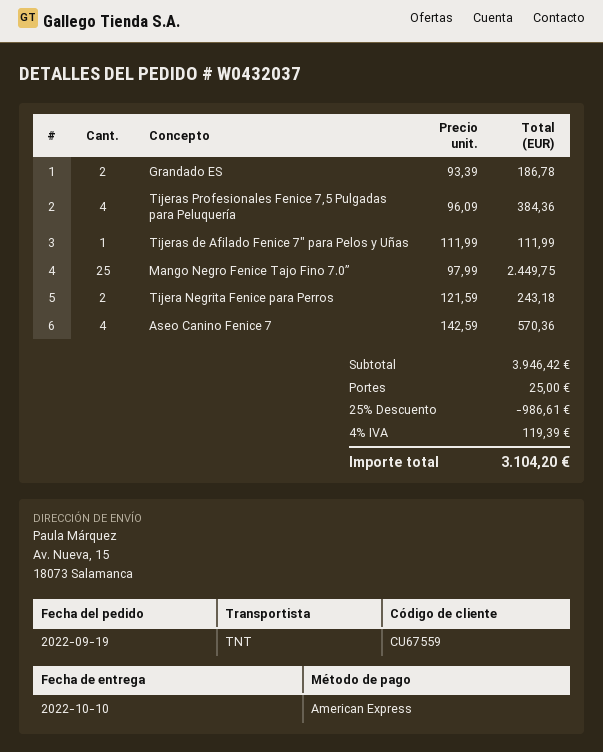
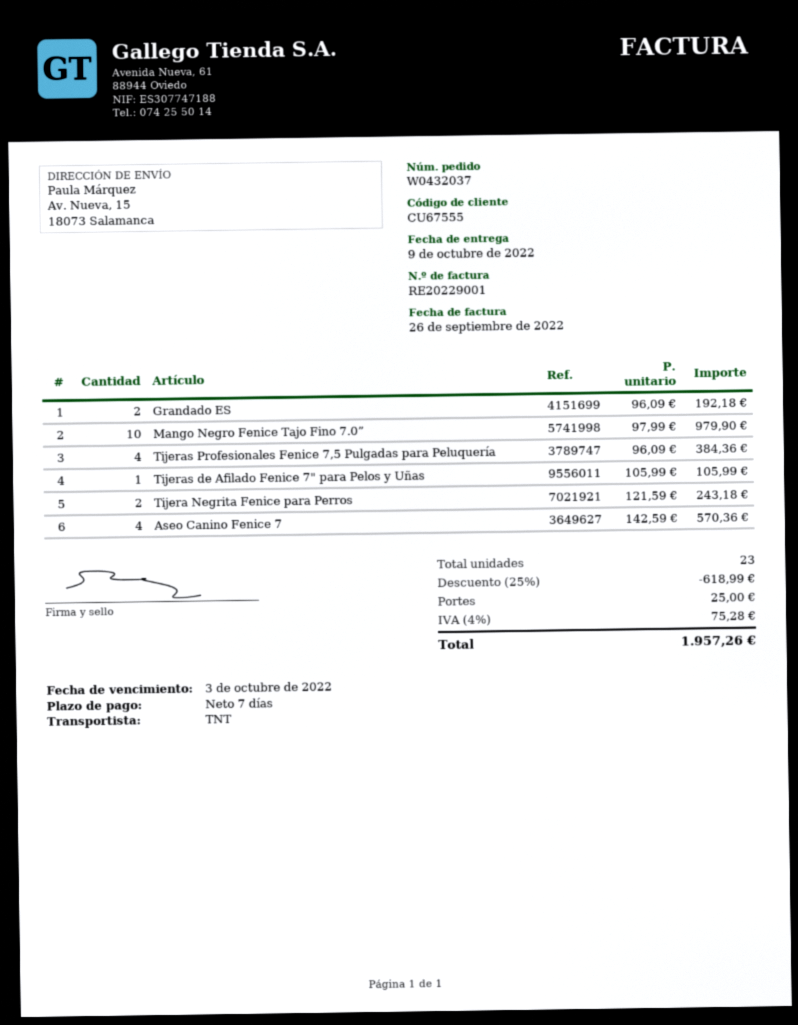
delivery date: 2022-10-10 -> 2022-10-09
customer number: CU67559 -> CU67555
Grandado ES: 2 x 93.39 = 186.78 -> 2 x 96.09 = 192.18
Tijeras de Afilado Fenice 7" para Pelos y Uñas: 1 x 111.99 = 111.99 -> 1 x 105.99 = 105.99
Mango Negro Fenice Tajo Fino 7.0”: 25 x 97.99 = 2449.75 -> 10 x 97.99 = 979.90
discount: 25% = 986.61 -> 25% = 618.99
tax: 4% = 119.39 -> 4% = 75.28
total: 3104.20 -> 1957.26

